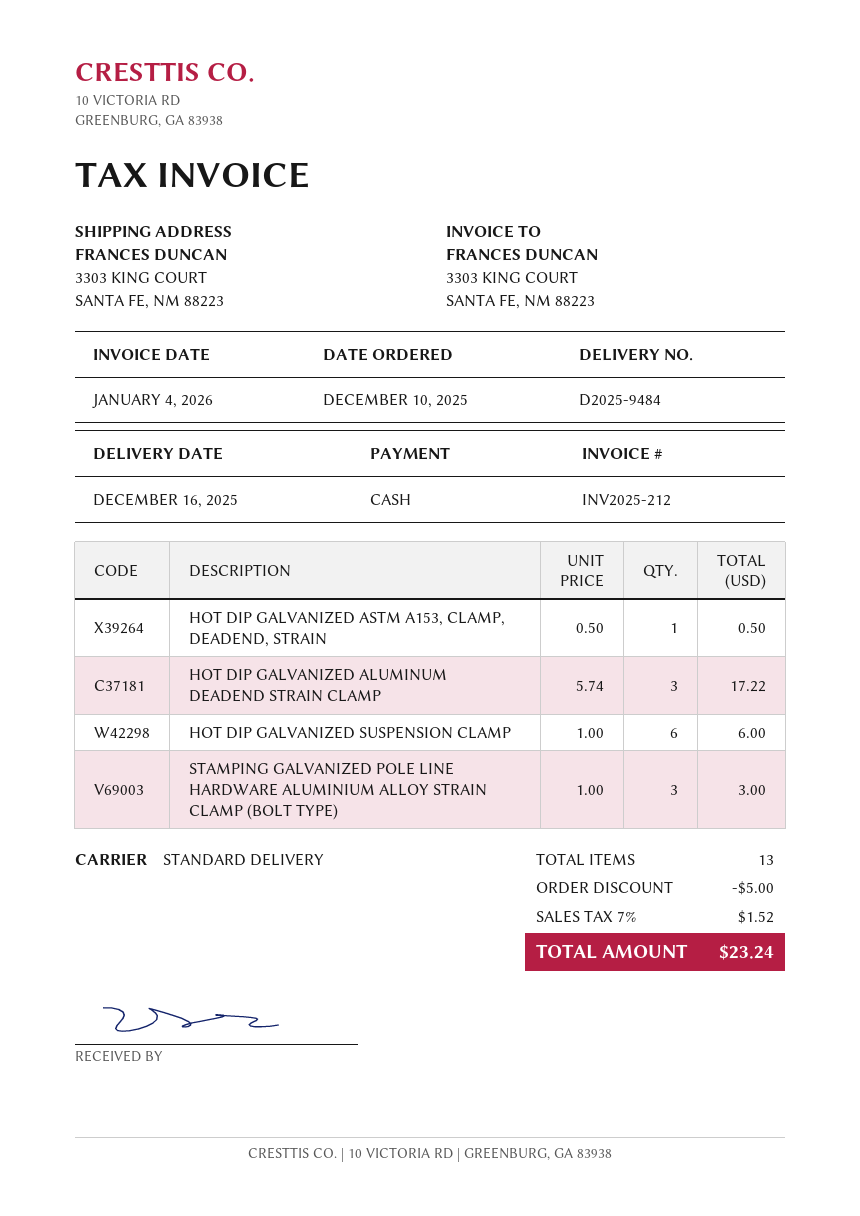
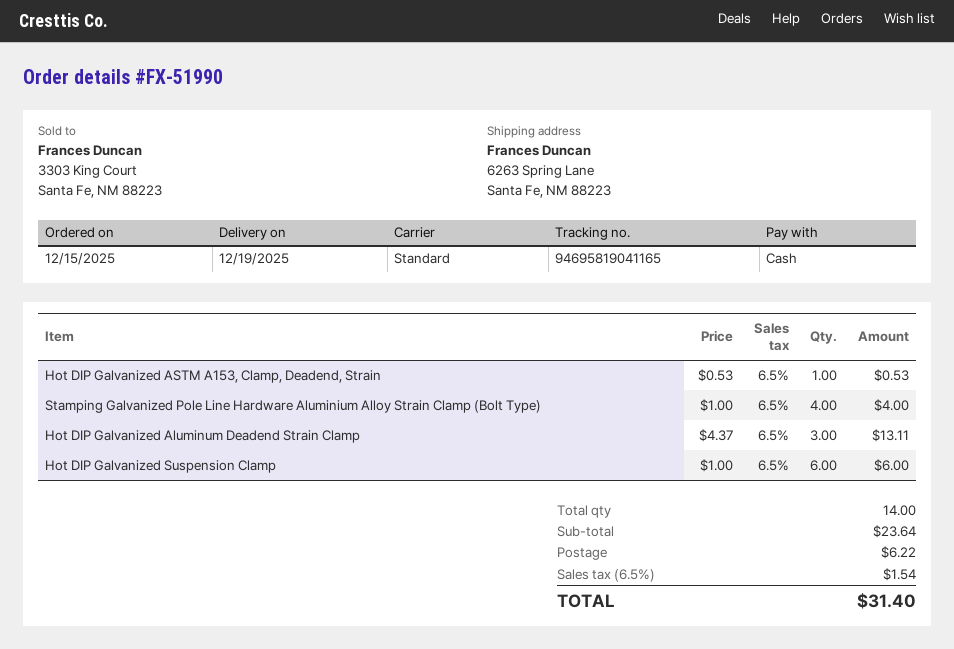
order date: 2025-12-10 -> 2025-12-15
delivery date: 2025-12-16 -> 2025-12-19
ship to: 3303 KING COURT, SANTA FE, NM 88223 -> 6263 Spring Lane, Santa Fe, NM 88223
HOT DIP GALVANIZED ASTM A153, CLAMP, DEADEND, STRAIN: 1 x 0.50 = 0.50 -> 1 x 0.53 = 0.53
HOT DIP GALVANIZED ALUMINUM DEADEND STRAIN CLAMP: 3 x 5.74 = 17.22 -> 3 x 4.37 = 13.11
STAMPING GALVANIZED POLE LINE HARDWARE ALUMINIUM ALLOY STRAIN CLAMP (BOLT TYPE): 3 x 1.00 = 3.00 -> 4 x 1.00 = 4.00
total quantity: 13 -> 14
discount: 5.00 -> none
shipping: none -> 6.22
tax: 7% = 1.52 -> 6.5% = 1.54
total: 23.24 -> 31.40

